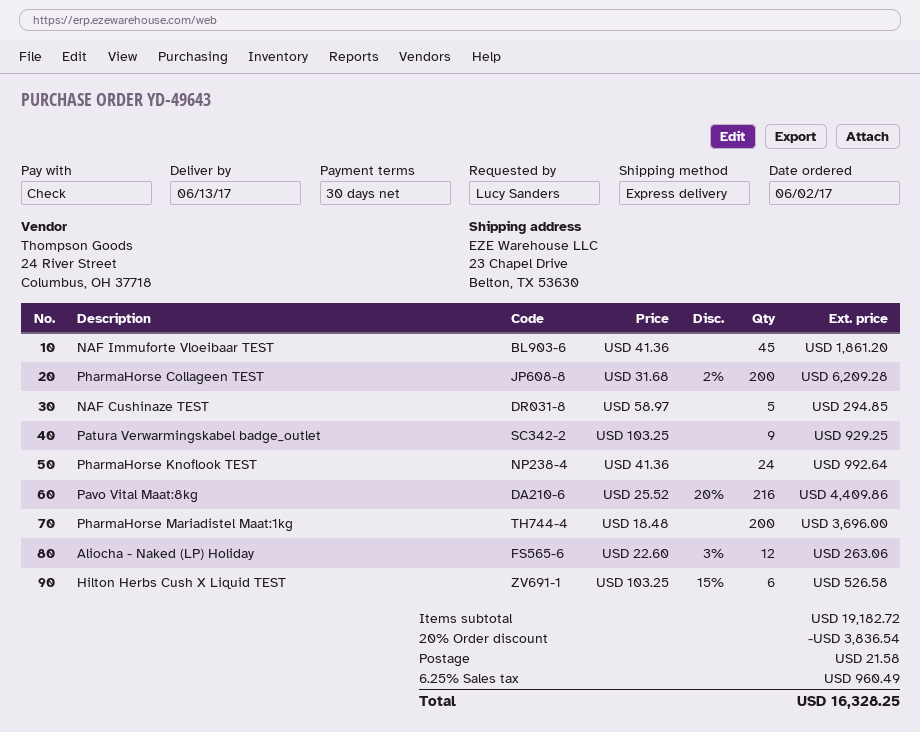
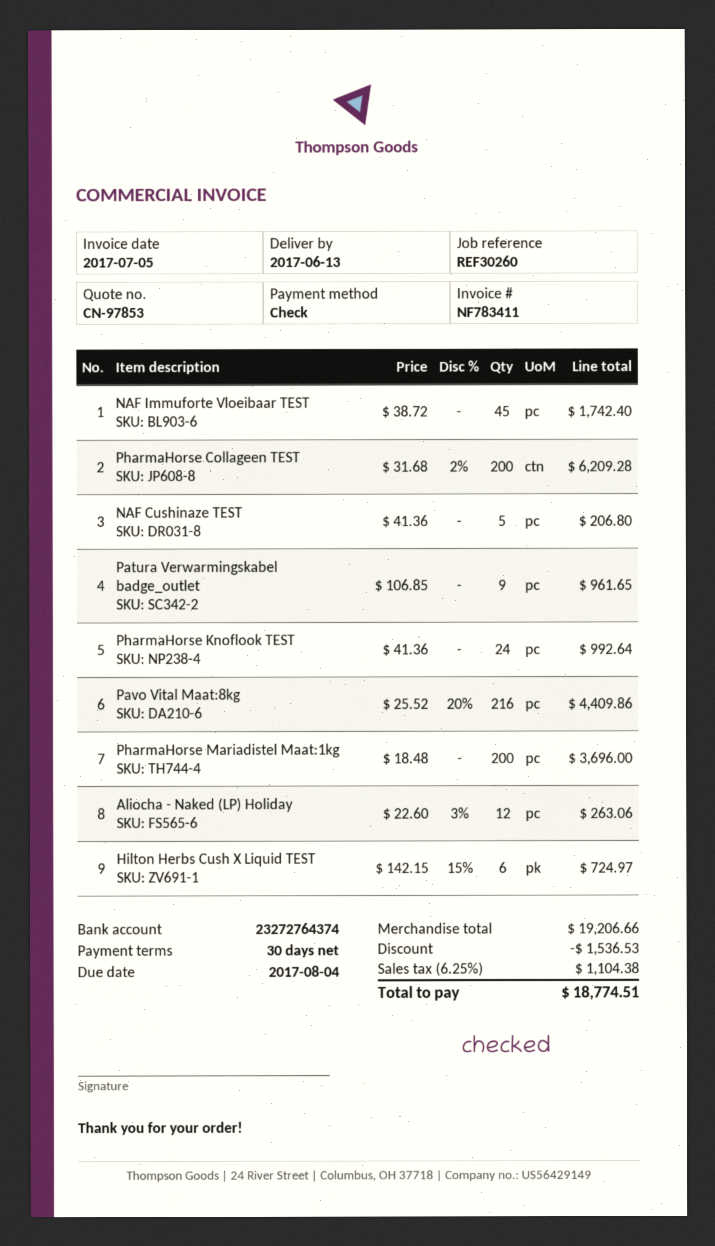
NAF Immuforte Vloeibaar TEST: 45 x 41.36 = 1861.20 -> 45 x 38.72 = 1742.40
NAF Cushinaze TEST: 5 x 58.97 = 294.85 -> 5 x 41.36 = 206.80
Patura Verwarmingskabel badge_outlet: 9 x 103.25 = 929.25 -> 9 x 106.85 = 961.65
Hilton Herbs Cush X Liquid TEST: 6 x 103.25 - 15% = 526.58 -> 6 x 142.15 - 15% = 724.97
subtotal: 19182.72 -> 19206.66
discount: 3836.54 -> 1536.53
shipping: 21.58 -> none
tax: 6.25% = 960.49 -> 6.25% = 1104.38
total: 16328.25 -> 18774.51

